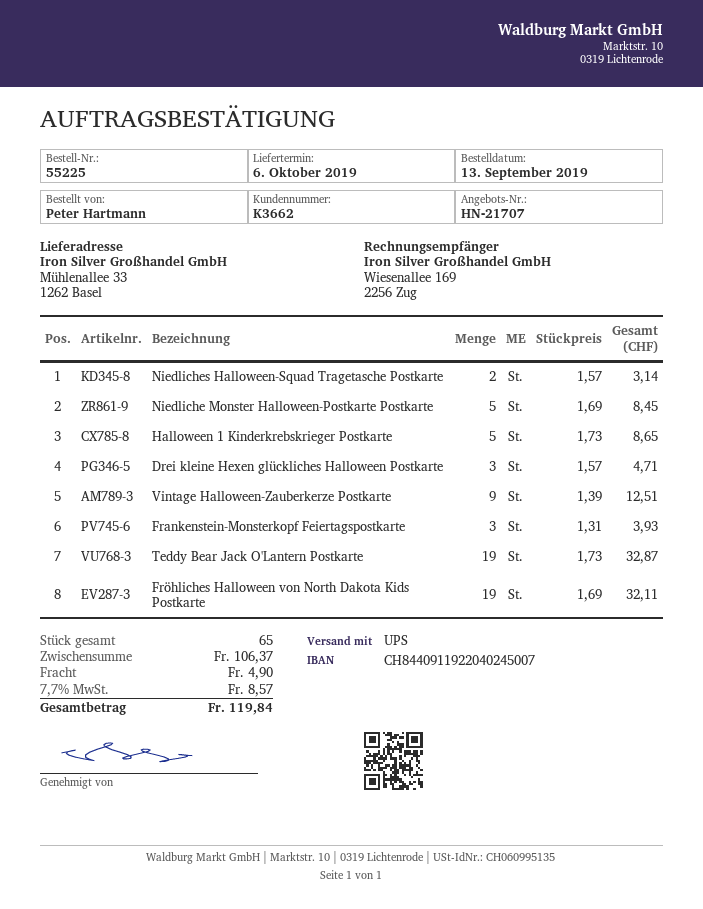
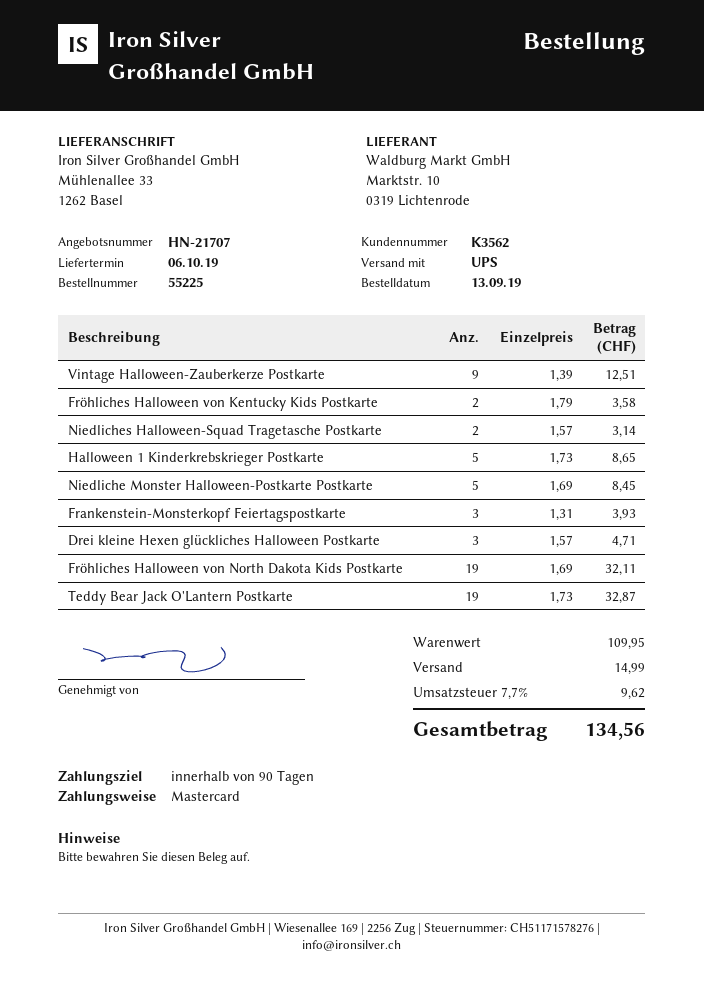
customer number: K3662 -> K3562
Fröhliches Halloween von Kentucky Kids Postkarte: none -> 2 x 1.79 = 3.58
subtotal: 106.37 -> 109.95
shipping: 4.90 -> 14.99
tax: 7.7% = 8.57 -> 7.7% = 9.62
total: 119.84 -> 134.56

